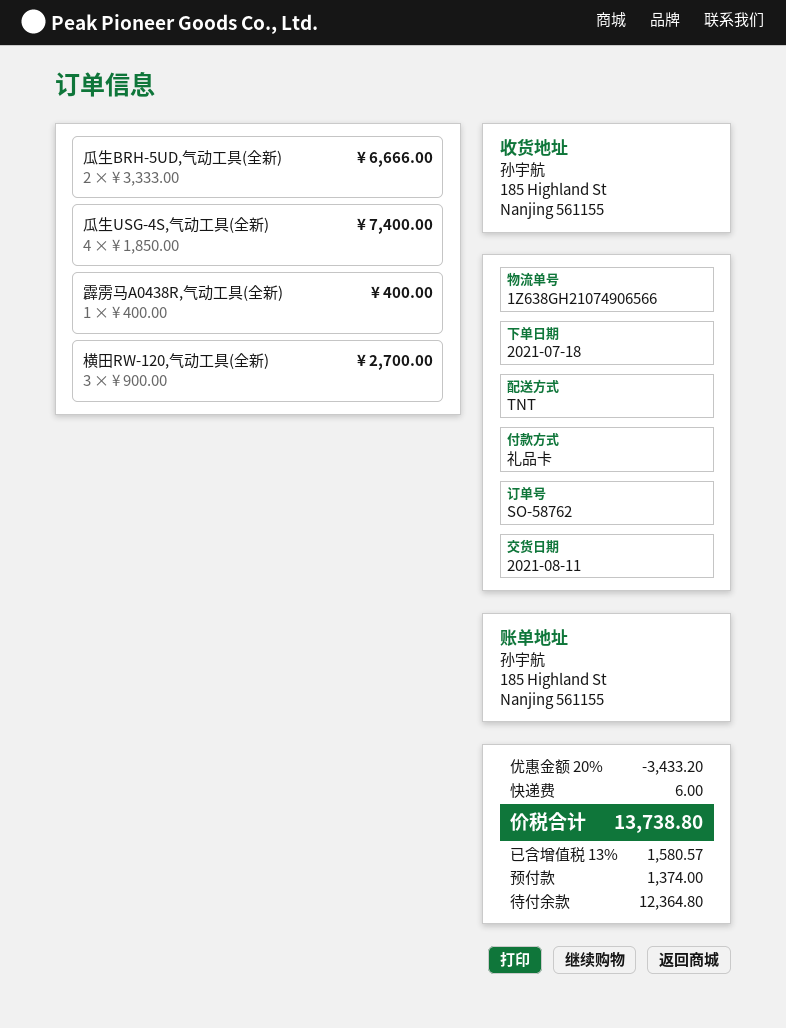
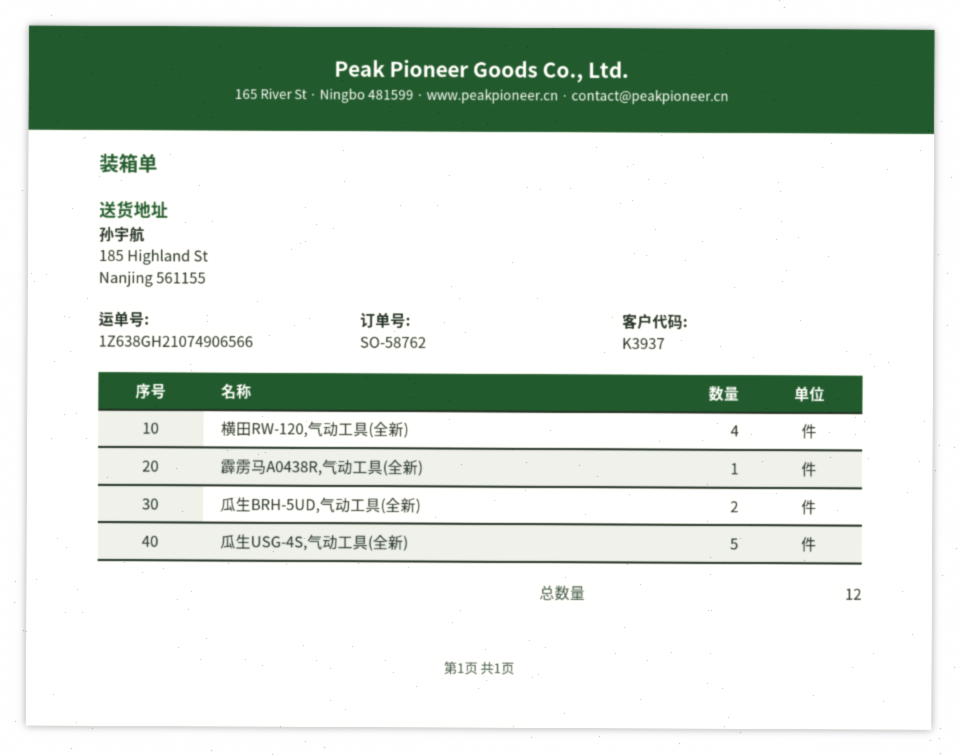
瓜生USG-4S,气动工具(全新): 4 -> 5
横田RW-120,气动工具(全新): 3 -> 4

